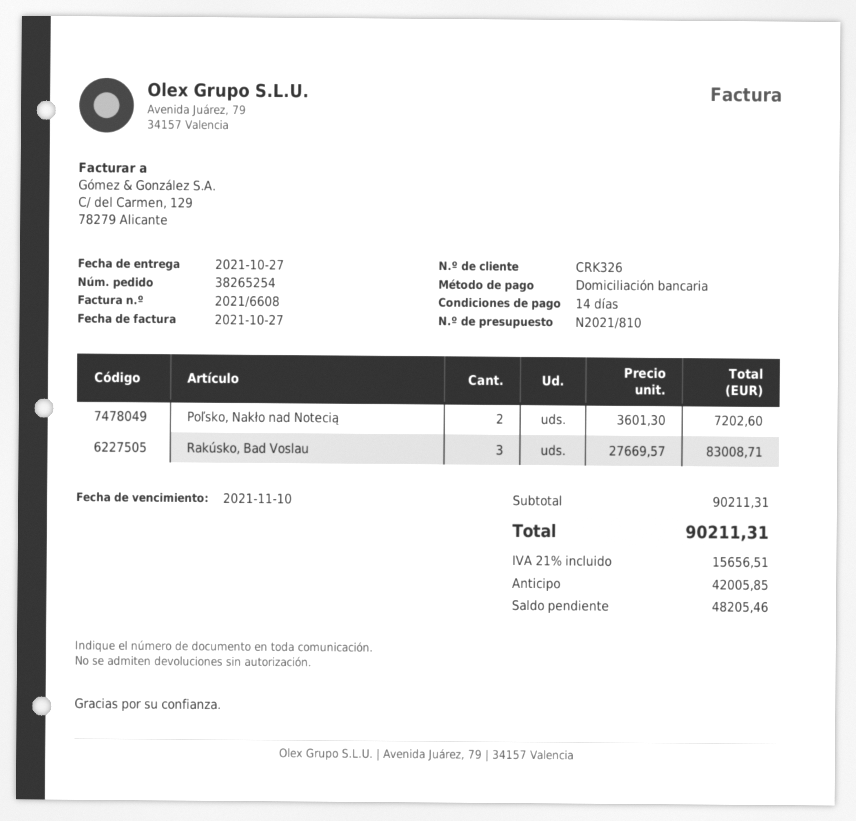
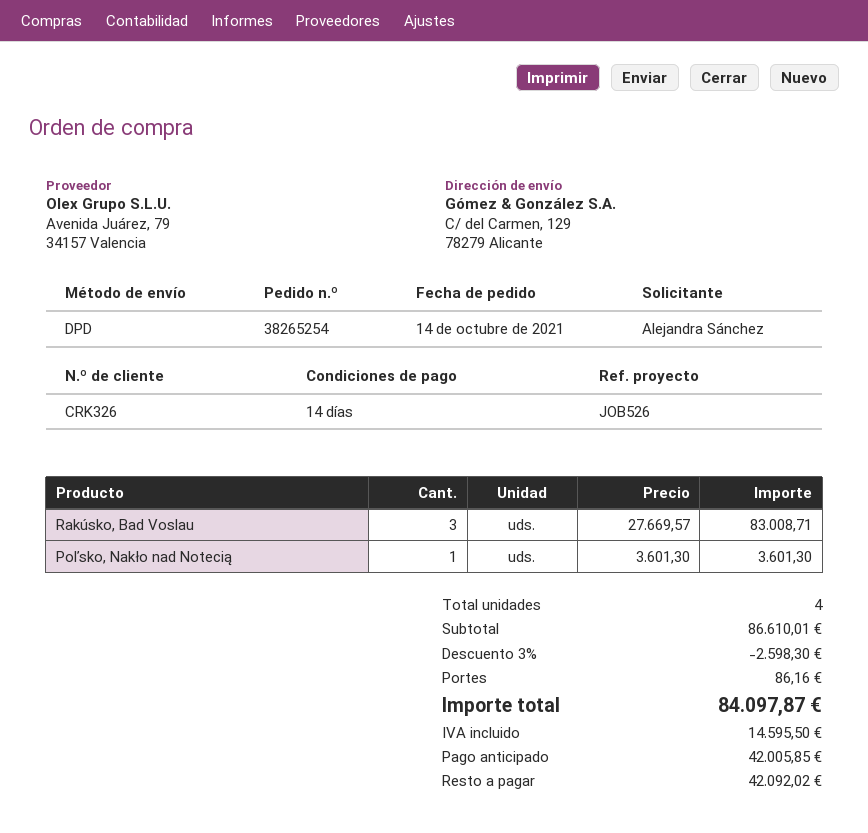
Poľsko, Nakło nad Notecią: 2 x 3601.30 = 7202.60 -> 1 x 3601.30 = 3601.30
subtotal: 90211.31 -> 86610.01
discount: none -> 3% = 2598.30
shipping: none -> 86.16
tax: 15656.51 -> 14595.50
total: 90211.31 -> 84097.87
balance: 48205.46 -> 42092.02

